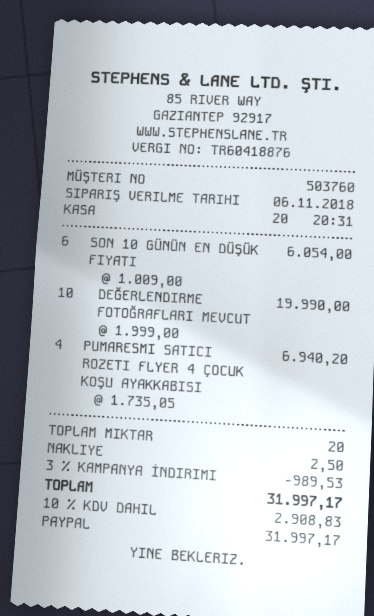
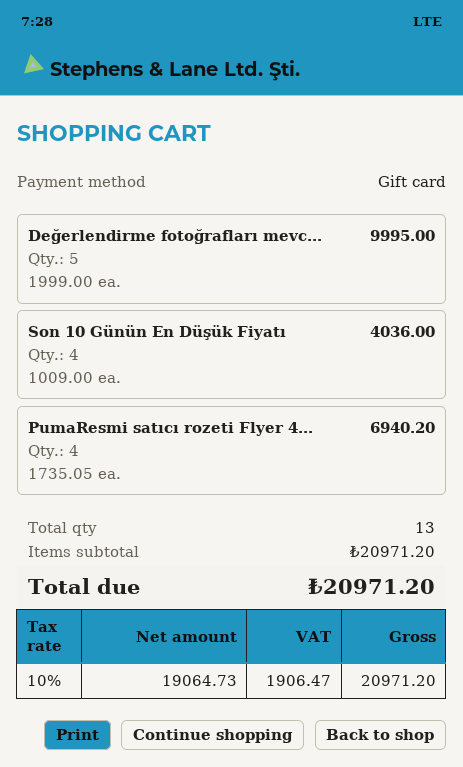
payment method: PayPal -> gift card
SON 10 GÜNÜN EN DÜŞÜK FIYATI: 6 x 1009.00 = 6054.00 -> 4 x 1009.00 = 4036.00
DEĞERLENDIRME FOTOĞRAFLARI MEVCUT: 10 x 1999.00 = 19990.00 -> 5 x 1999.00 = 9995.00
total quantity: 20 -> 13
discount: 3% = 989.53 -> none
shipping: 2.50 -> none
tax: 10% = 2908.83 -> 10% = 1906.47
total: 31997.17 -> 20971.20

